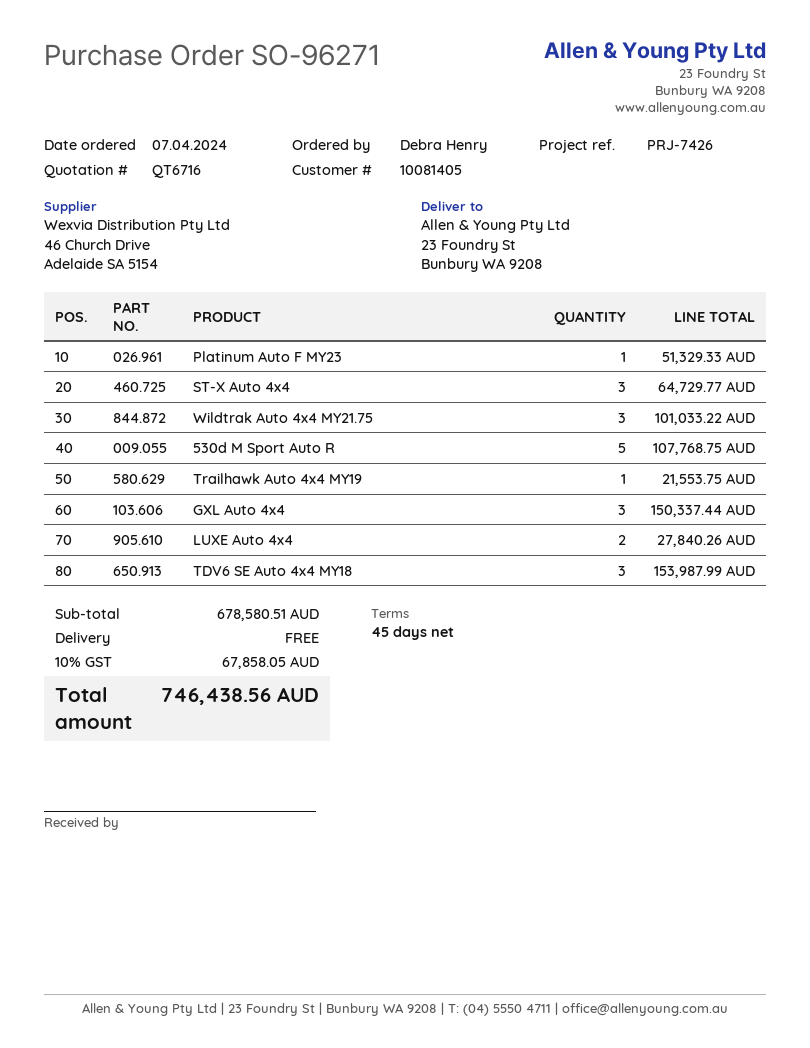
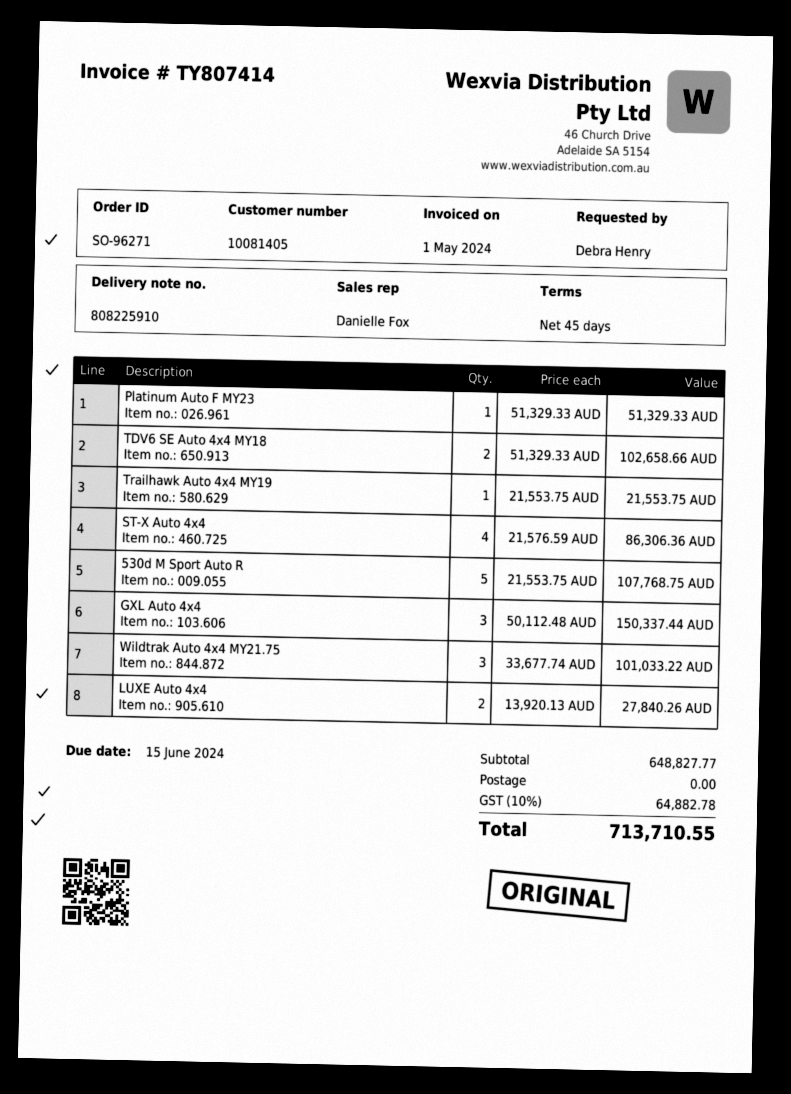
ST-X Auto 4x4: 3 for 64729.77 -> 4 for 86306.36
TDV6 SE Auto 4x4 MY18: 3 for 153987.99 -> 2 for 102658.66
subtotal: 678580.51 -> 648827.77
tax: 10% = 67858.05 -> 10% = 64882.78
total: 746438.56 -> 713710.55

